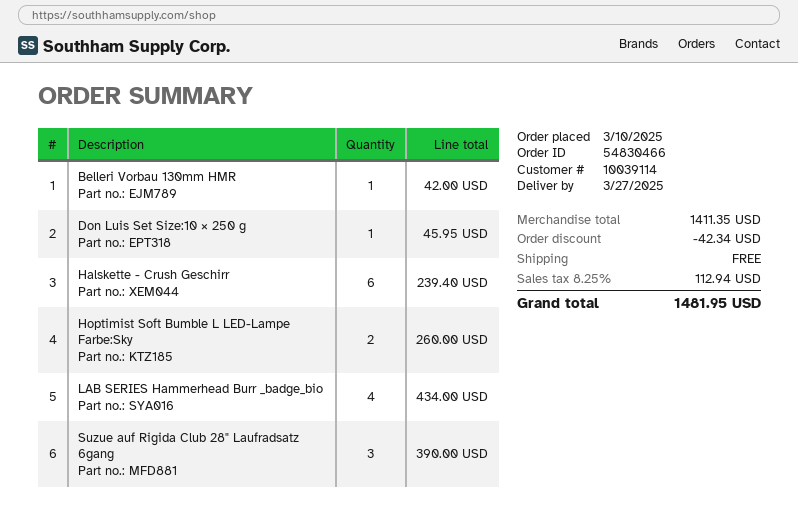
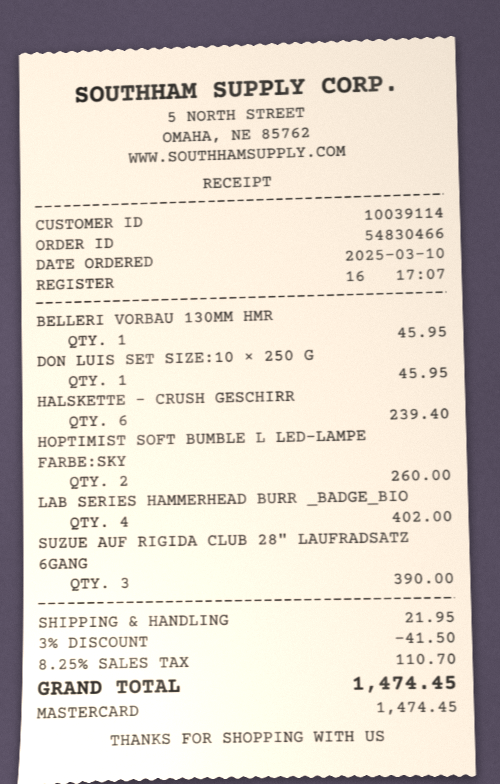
Belleri Vorbau 130mm HMR: 1 for 42.00 -> 1 for 45.95
LAB SERIES Hammerhead Burr _badge_bio: 4 for 434.00 -> 4 for 402.00
discount: 42.34 -> 41.50
shipping: 0.00 -> 21.95
tax: 8.25% = 112.94 -> 8.25% = 110.70
total: 1481.95 -> 1474.45

